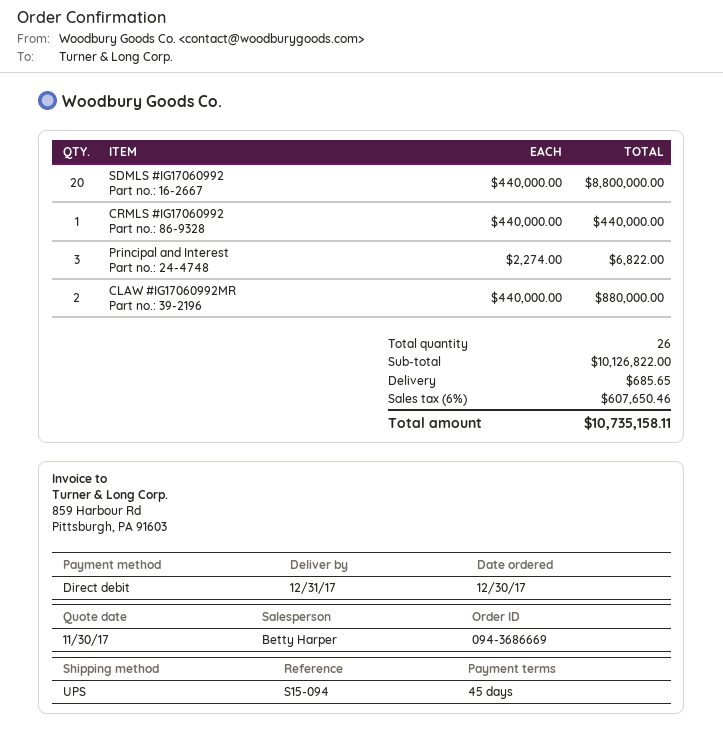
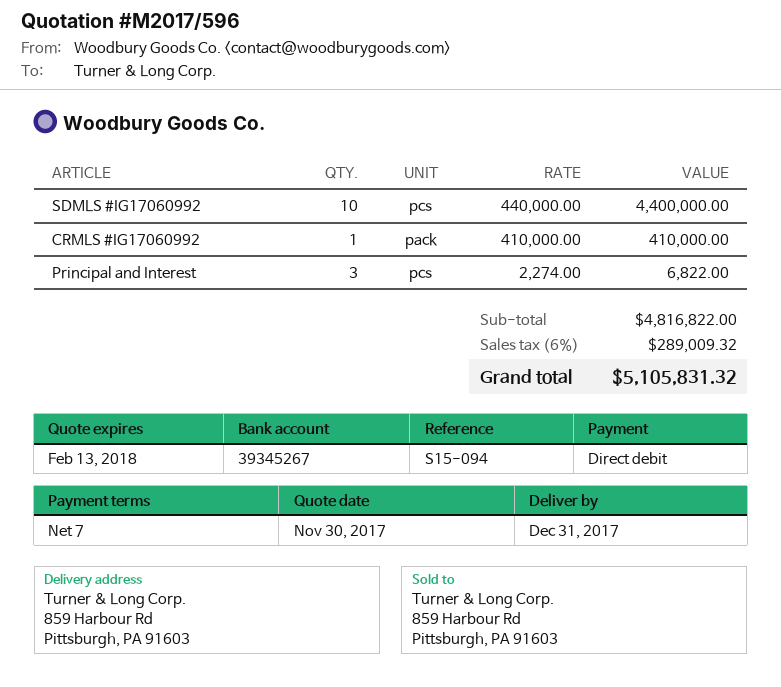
payment terms: 45 days -> 7 days
SDMLS #IG17060992: 20 x 440000.00 = 8800000.00 -> 10 x 440000.00 = 4400000.00
CRMLS #IG17060992: 1 x 440000.00 = 440000.00 -> 1 x 410000.00 = 410000.00
CLAW #IG17060992MR: 2 x 440000.00 = 880000.00 -> none
subtotal: 10126822.00 -> 4816822.00
shipping: 685.65 -> none
tax: 6% = 607650.46 -> 6% = 289009.32
total: 10735158.11 -> 5105831.32

